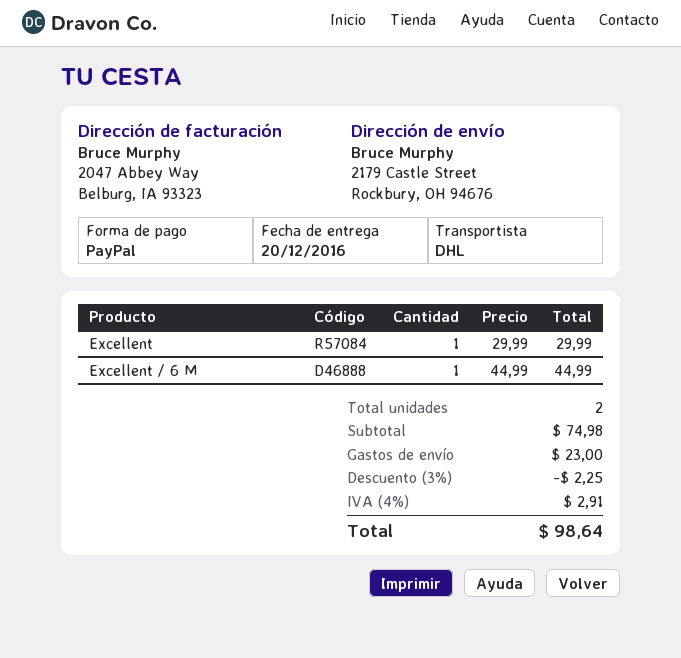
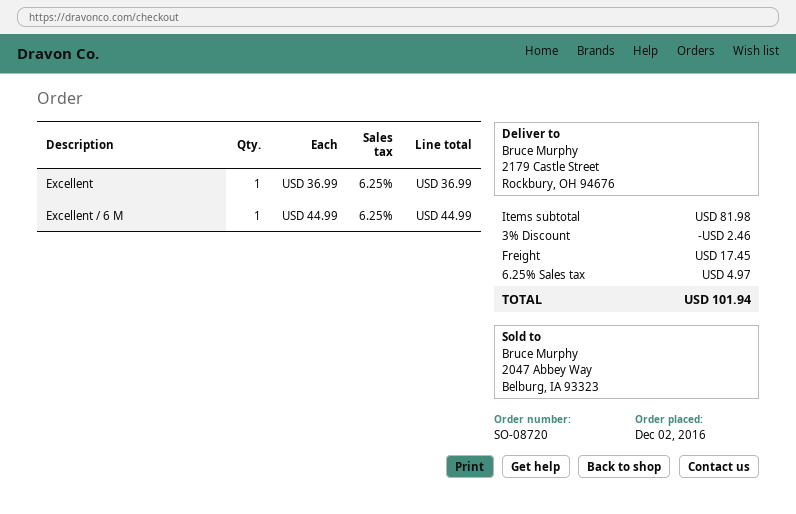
Excellent: 1 x 29.99 = 29.99 -> 1 x 36.99 = 36.99
subtotal: 74.98 -> 81.98
discount: 3% = 2.25 -> 3% = 2.46
shipping: 23.00 -> 17.45
tax: 4% = 2.91 -> 6.25% = 4.97
total: 98.64 -> 101.94

